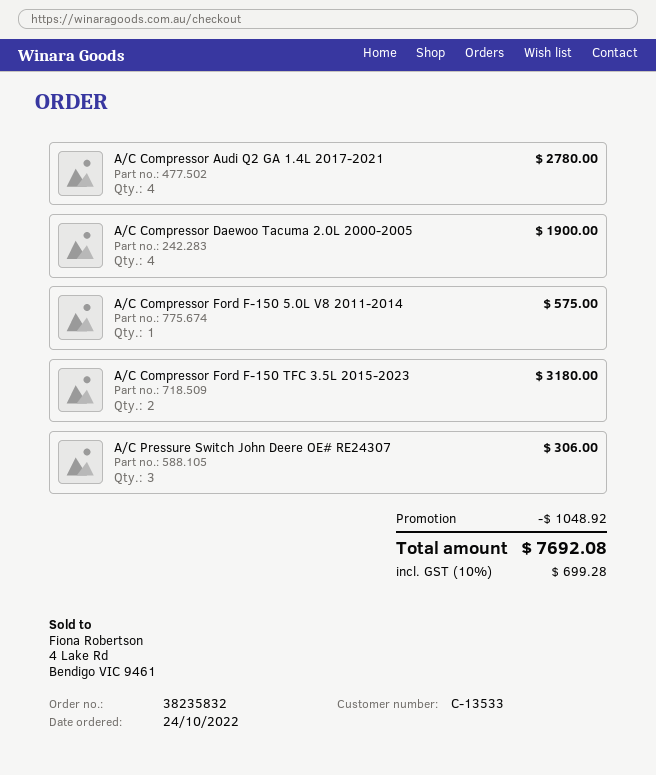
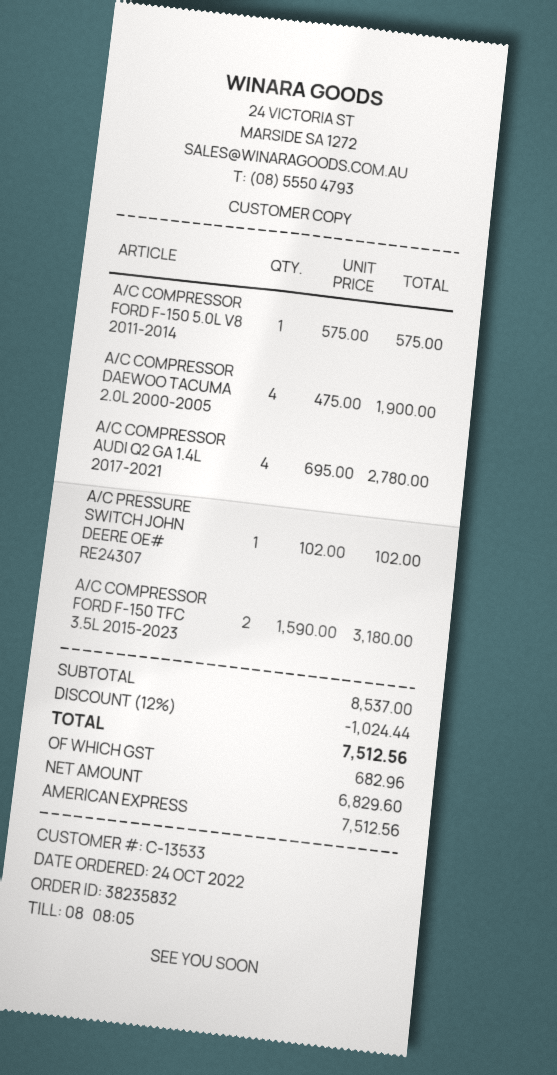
A/C Pressure Switch John Deere OE# RE24307: 3 for 306.00 -> 1 for 102.00
discount: 1048.92 -> 1024.44
tax: 699.28 -> 682.96
total: 7692.08 -> 7512.56

